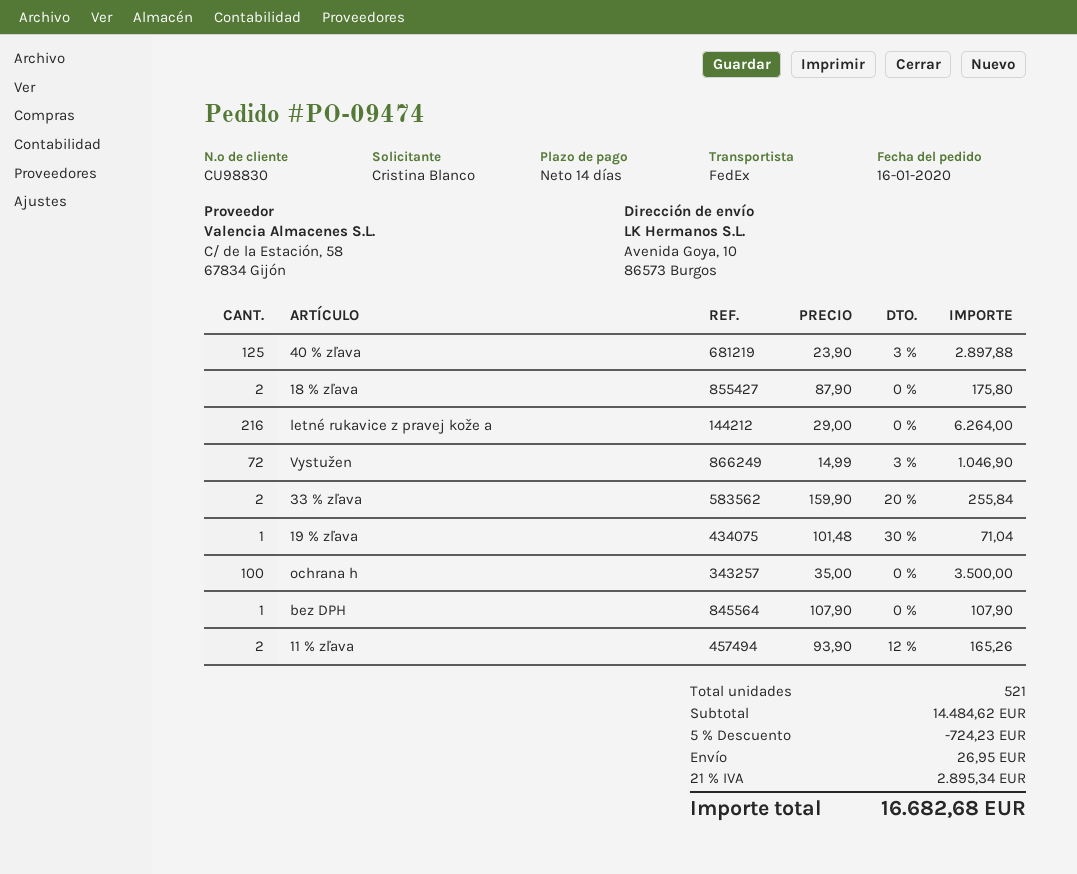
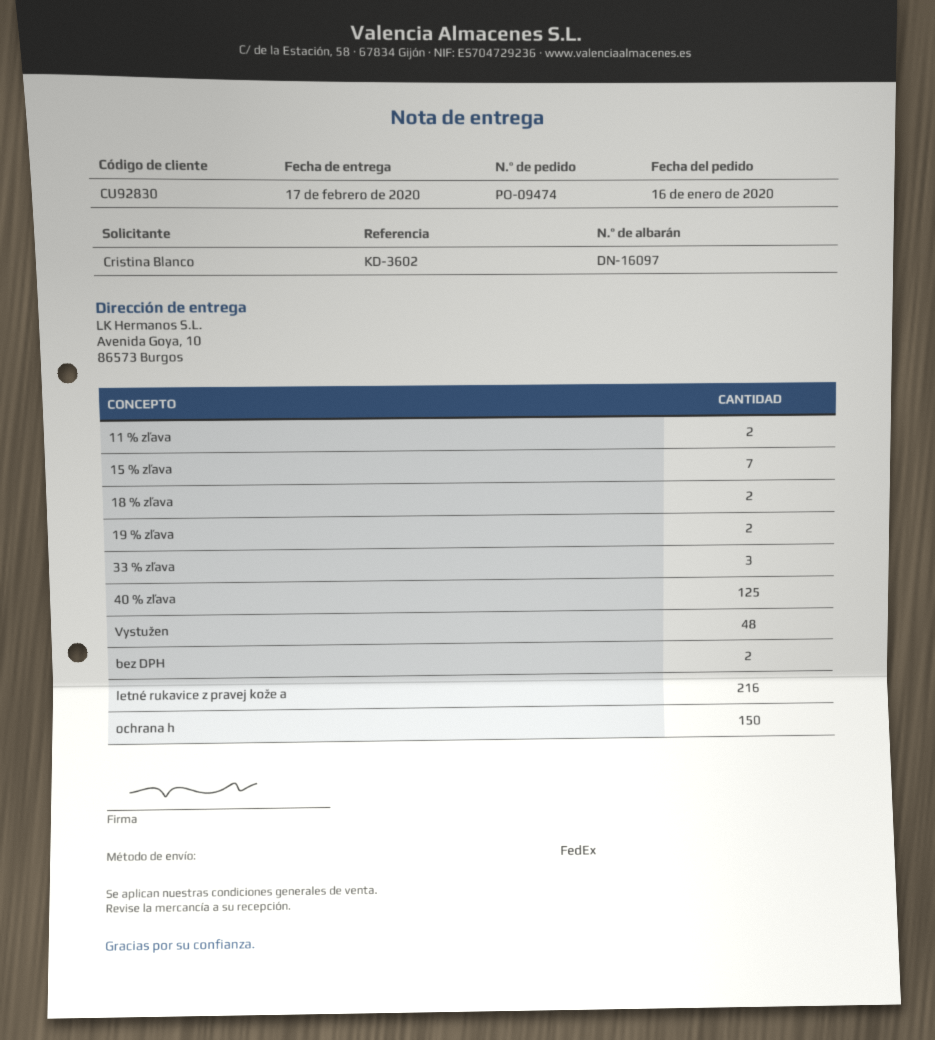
customer number: CU98830 -> CU92830
Vystužen: 72 -> 48
33 % zľava: 2 -> 3
19 % zľava: 1 -> 2
ochrana h: 100 -> 150
bez DPH: 1 -> 2
15 % zľava: none -> 7

